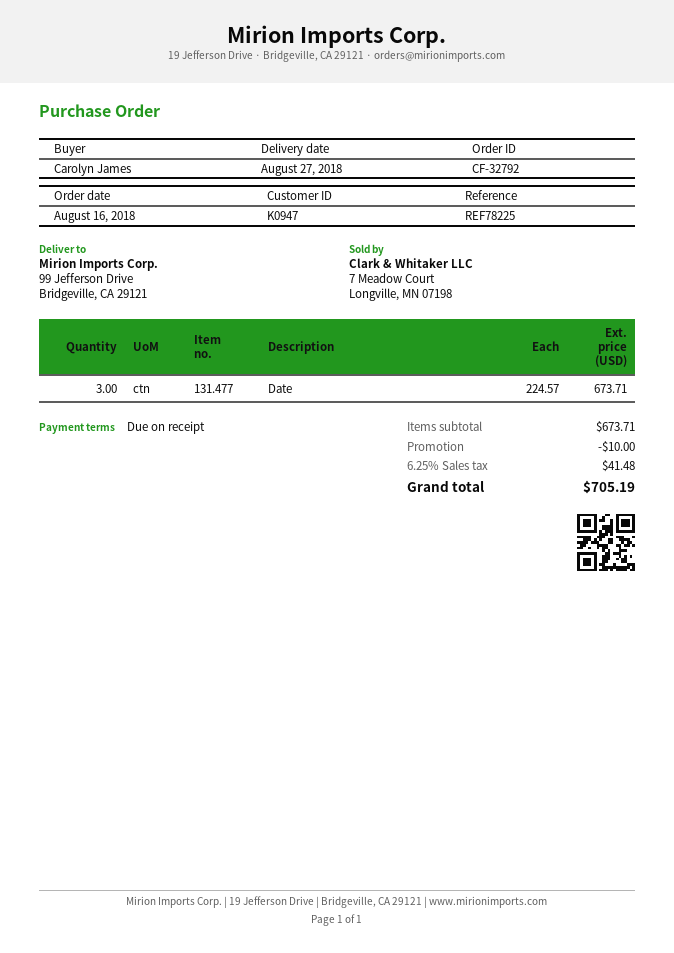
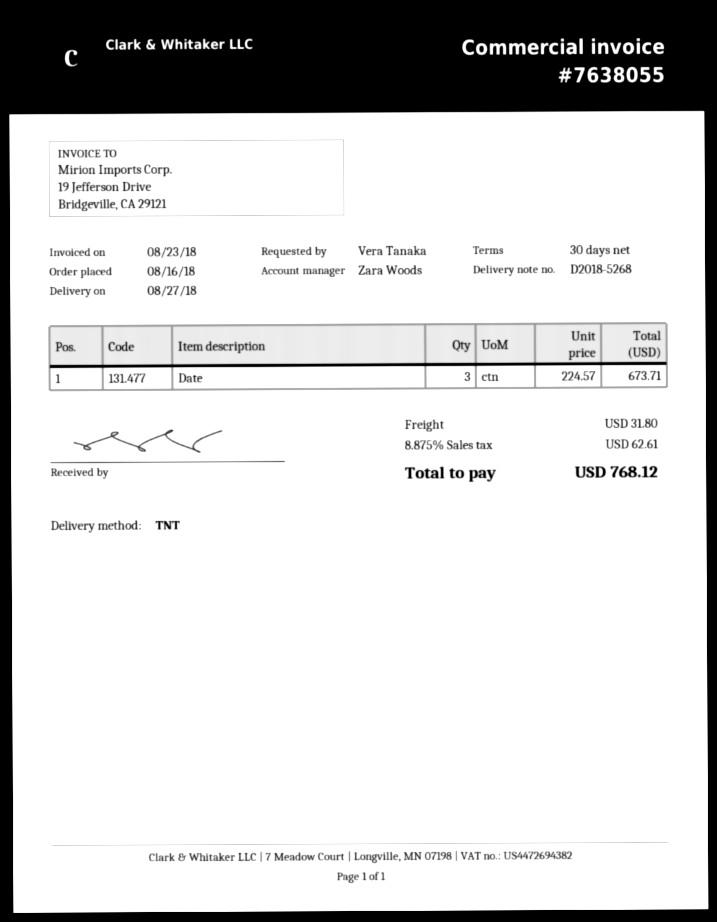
payment terms: on receipt -> 30 days
ordered by: Carolyn James -> Vera Tanaka
discount: 10.00 -> none
shipping: none -> 31.80
tax: 6.25% = 41.48 -> 8.875% = 62.61
total: 705.19 -> 768.12

